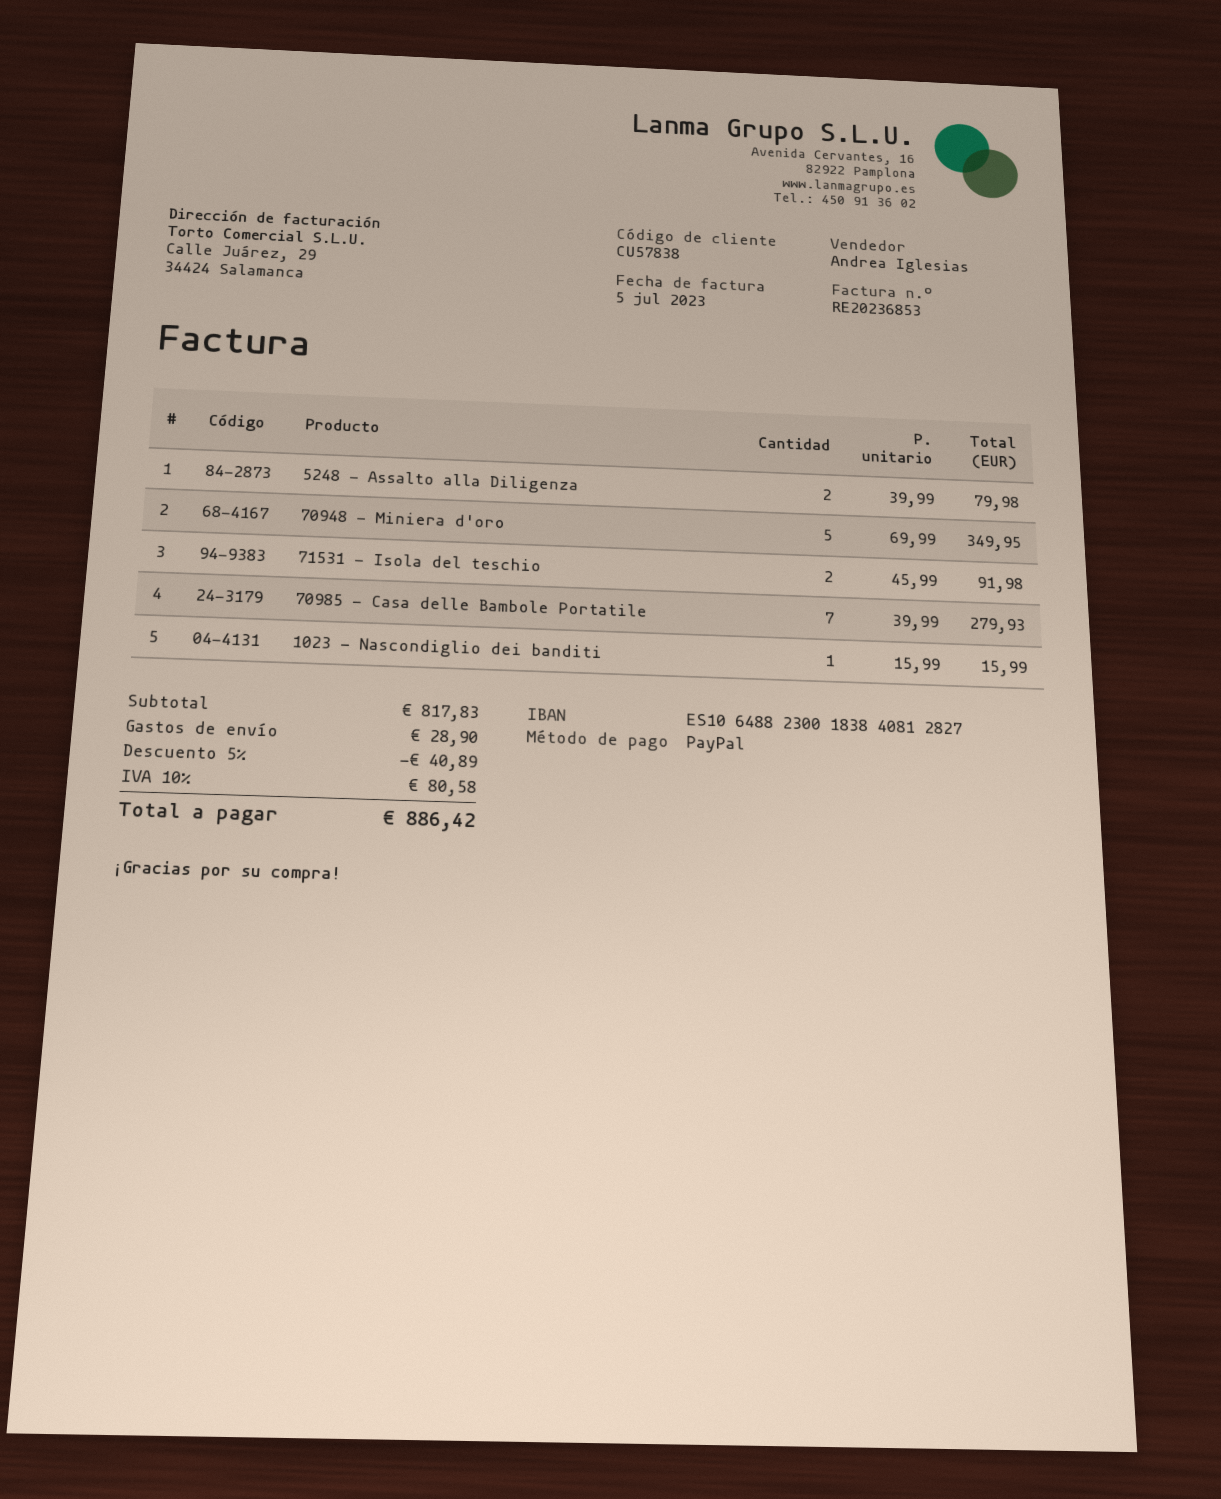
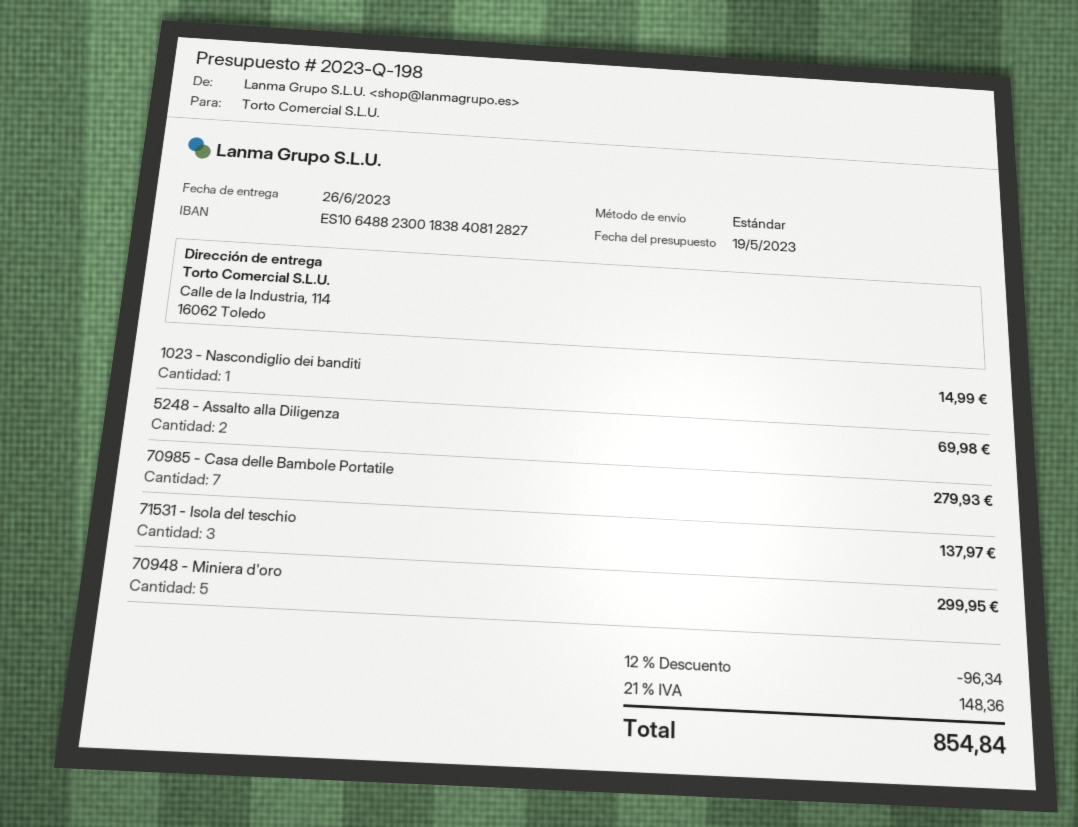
5248 - Assalto alla Diligenza: 2 for 79.98 -> 2 for 69.98
70948 - Miniera d'oro: 5 for 349.95 -> 5 for 299.95
71531 - Isola del teschio: 2 for 91.98 -> 3 for 137.97
1023 - Nascondiglio dei banditi: 1 for 15.99 -> 1 for 14.99
discount: 5% = 40.89 -> 12% = 96.34
shipping: 28.90 -> none
tax: 10% = 80.58 -> 21% = 148.36
total: 886.42 -> 854.84

